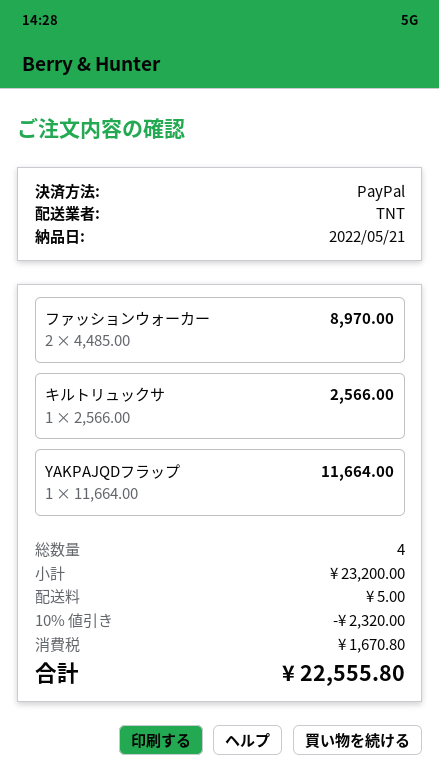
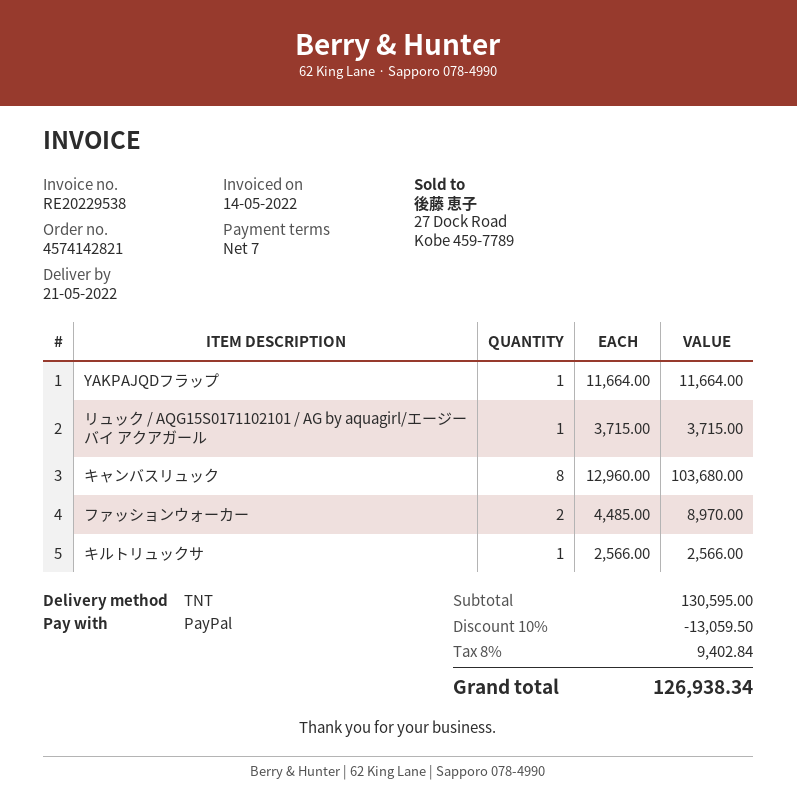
リュック / AQG15S0171102101 / AG by aquagirl/エージー バイ アクアガール: none -> 1 x 3715.00 = 3715.00
キャンバスリュック: none -> 8 x 12960.00 = 103680.00
subtotal: 23200.00 -> 130595.00
discount: 10% = 2320.00 -> 10% = 13059.50
shipping: 5.00 -> none
tax: 1670.80 -> 9402.84
total: 22555.80 -> 126938.34

